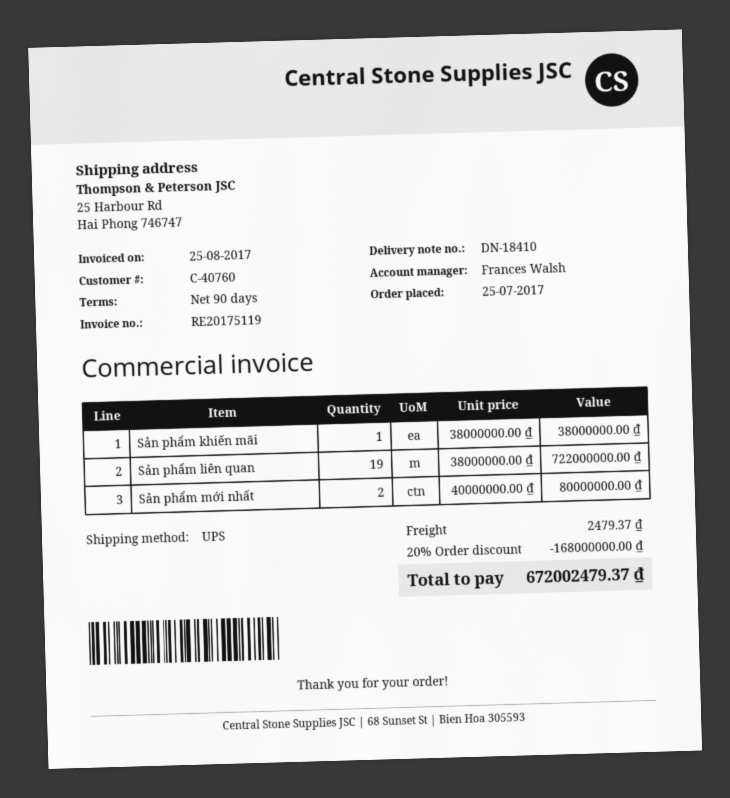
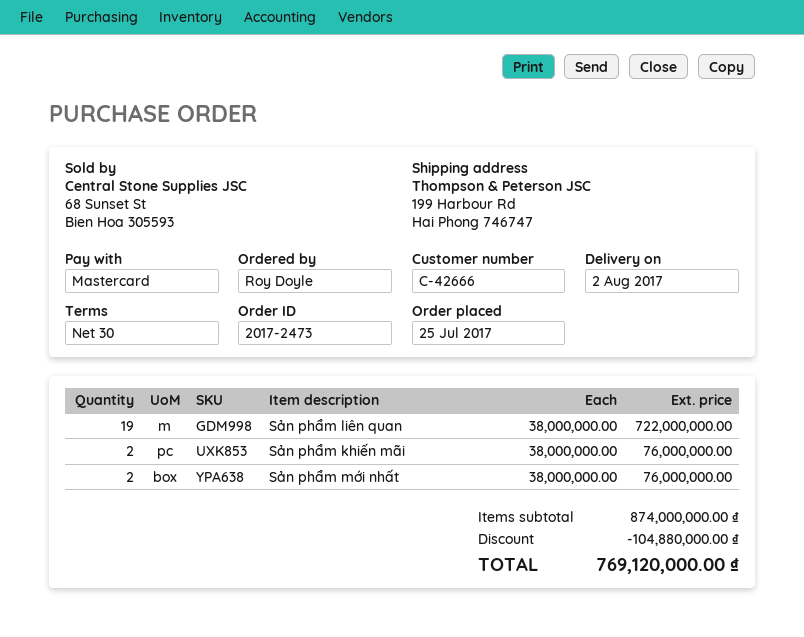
payment terms: 90 days -> 30 days
customer number: C-40760 -> C-42666
ship to: 25 Harbour Rd, Hai Phong 746747 -> 199 Harbour Rd, Hai Phong 746747
Sản phẩm khiến mãi: 1 x 38000000.00 = 38000000.00 -> 2 x 38000000.00 = 76000000.00
Sản phẩm mới nhất: 2 x 40000000.00 = 80000000.00 -> 2 x 38000000.00 = 76000000.00
discount: 168000000.00 -> 104880000.00
shipping: 2479.37 -> none
total: 672002479.37 -> 769120000.00

